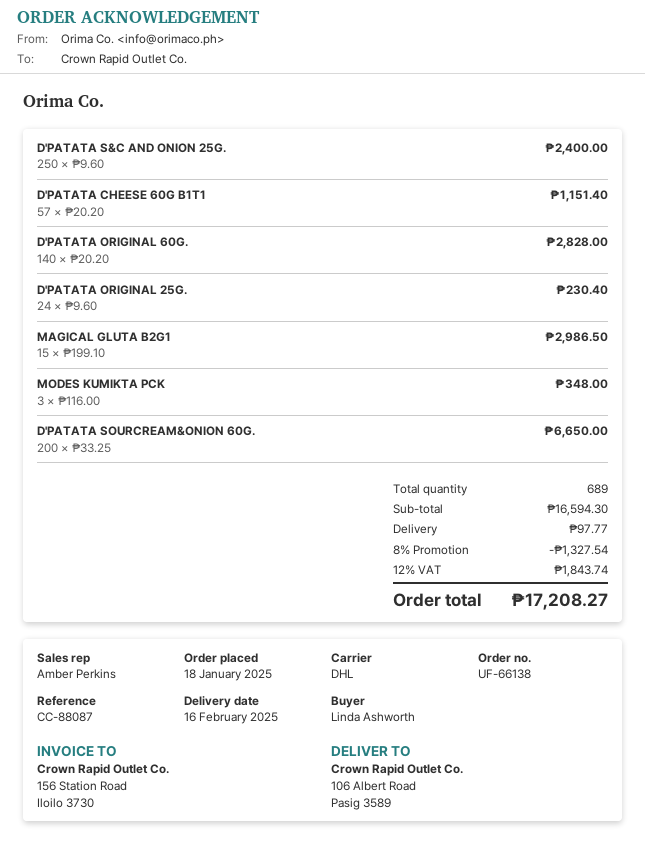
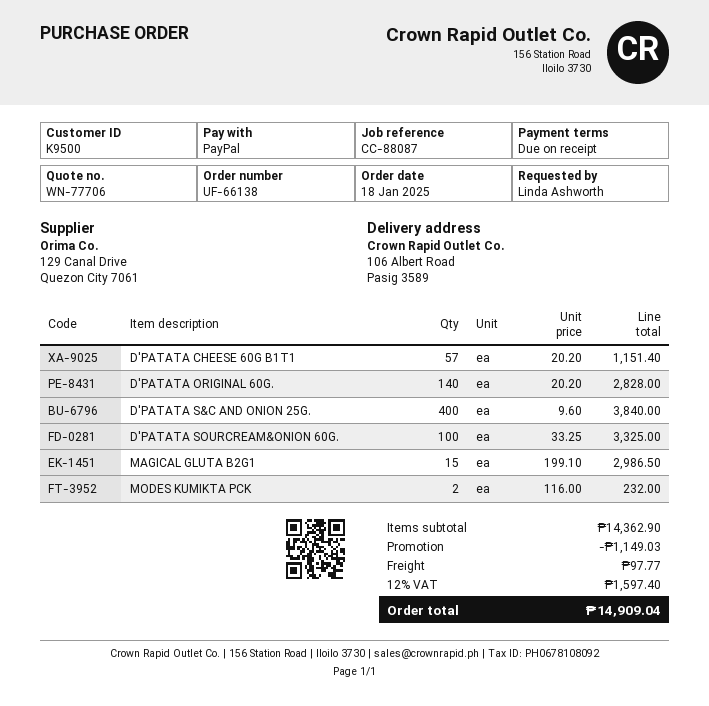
D'PATATA S&C AND ONION 25G.: 250 x 9.60 = 2400.00 -> 400 x 9.60 = 3840.00
D'PATATA ORIGINAL 25G.: 24 x 9.60 = 230.40 -> none
MODES KUMIKTA PCK: 3 x 116.00 = 348.00 -> 2 x 116.00 = 232.00
D'PATATA SOURCREAM&ONION 60G.: 200 x 33.25 = 6650.00 -> 100 x 33.25 = 3325.00
subtotal: 16594.30 -> 14362.90
discount: 1327.54 -> 1149.03
tax: 12% = 1843.74 -> 12% = 1597.40
total: 17208.27 -> 14909.04

